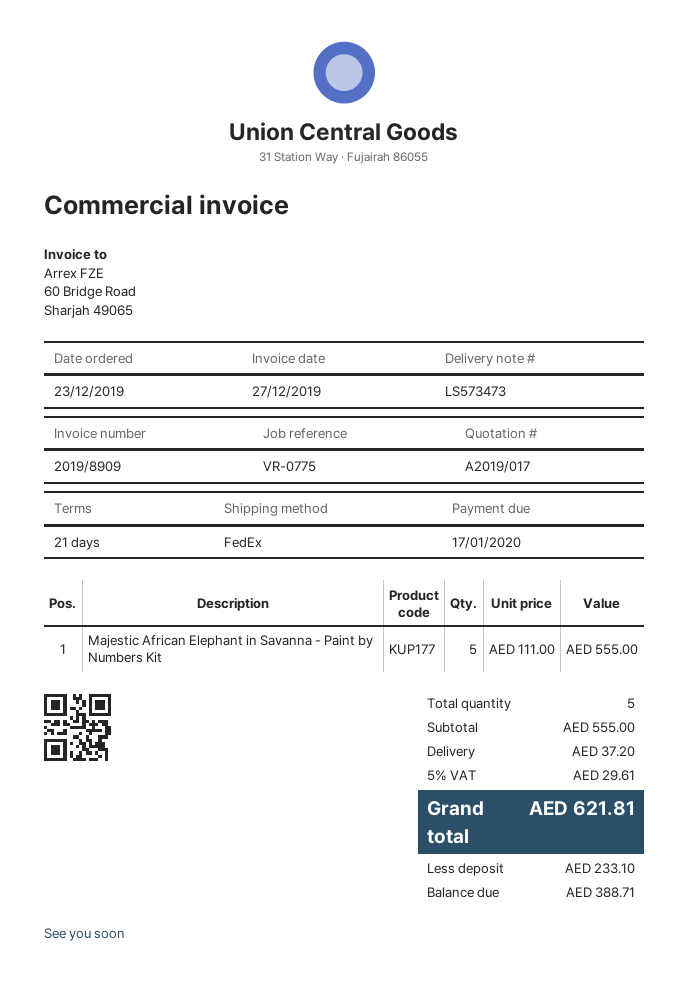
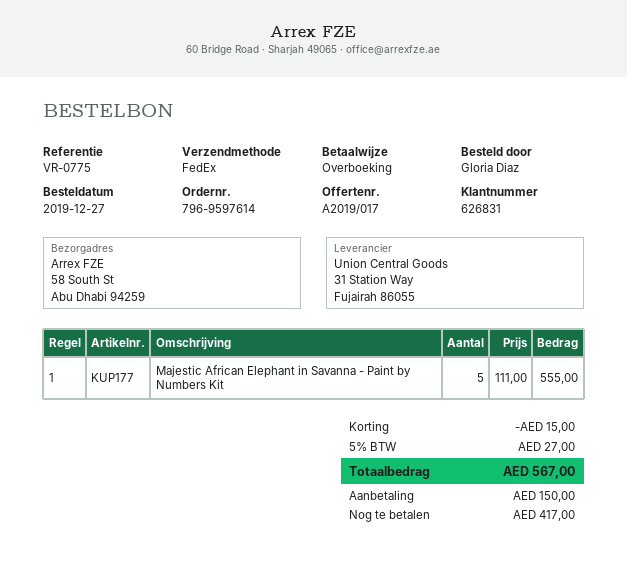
order date: 2019-12-23 -> 2019-12-27
discount: none -> 15.00
shipping: 37.20 -> none
tax: 5% = 29.61 -> 5% = 27.00
total: 621.81 -> 567.00
deposit: 233.10 -> 150.00
balance: 388.71 -> 417.00

